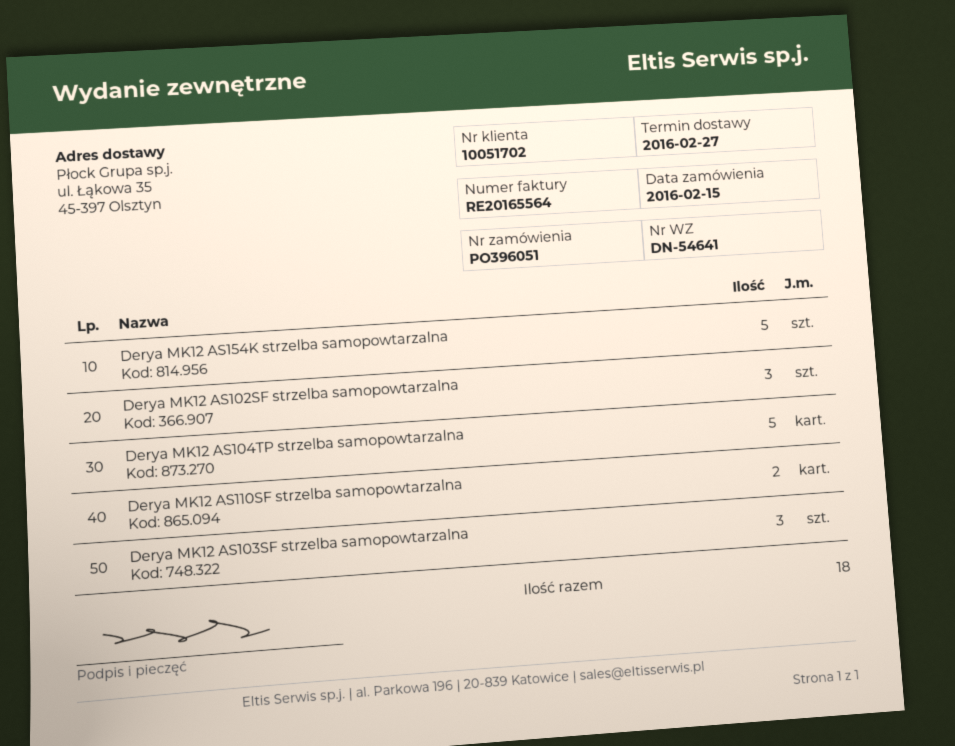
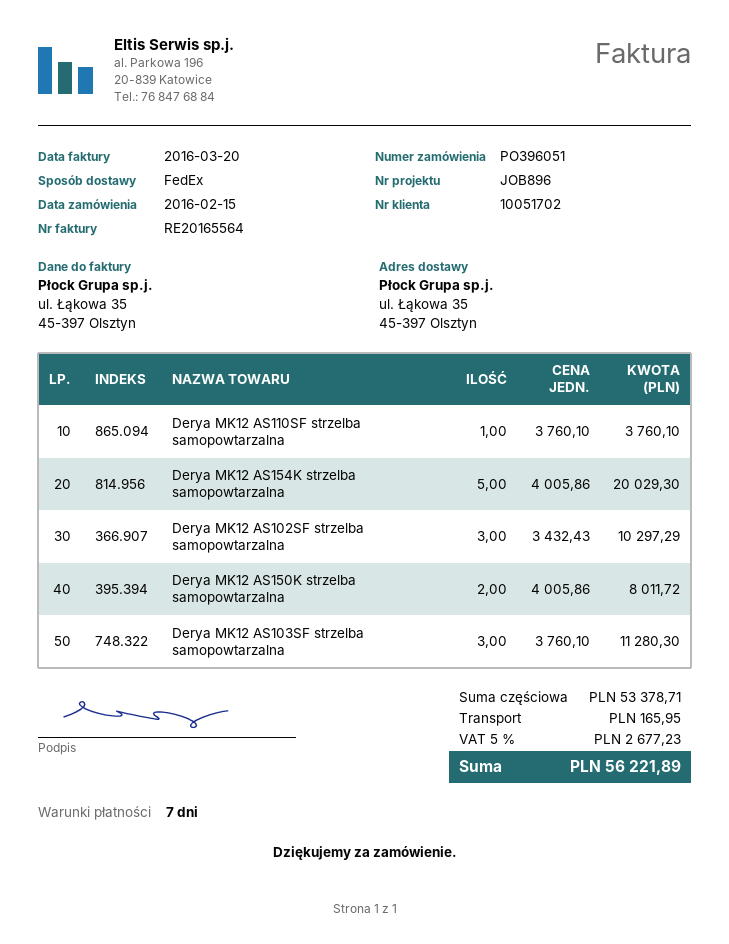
Derya MK12 AS104TP strzelba samopowtarzalna: 5 -> none
Derya MK12 AS110SF strzelba samopowtarzalna: 2 -> 1
Derya MK12 AS150K strzelba samopowtarzalna: none -> 2

